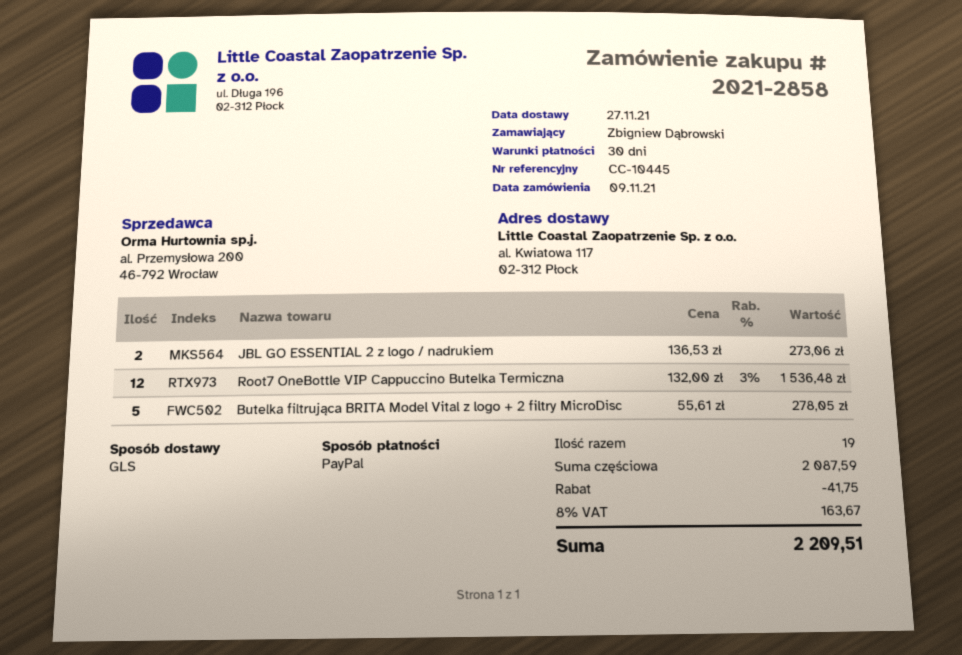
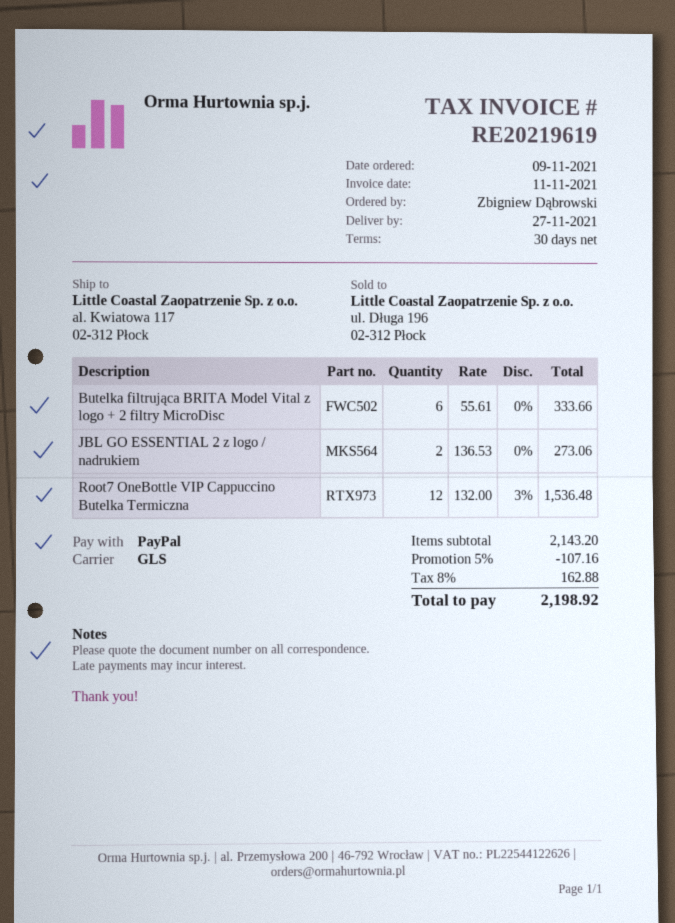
Butelka filtrująca BRITA Model Vital z logo + 2 filtry MicroDisc: 5 x 55.61 = 278.05 -> 6 x 55.61 = 333.66
subtotal: 2087.59 -> 2143.20
discount: 41.75 -> 107.16
tax: 8% = 163.67 -> 8% = 162.88
total: 2209.51 -> 2198.92

